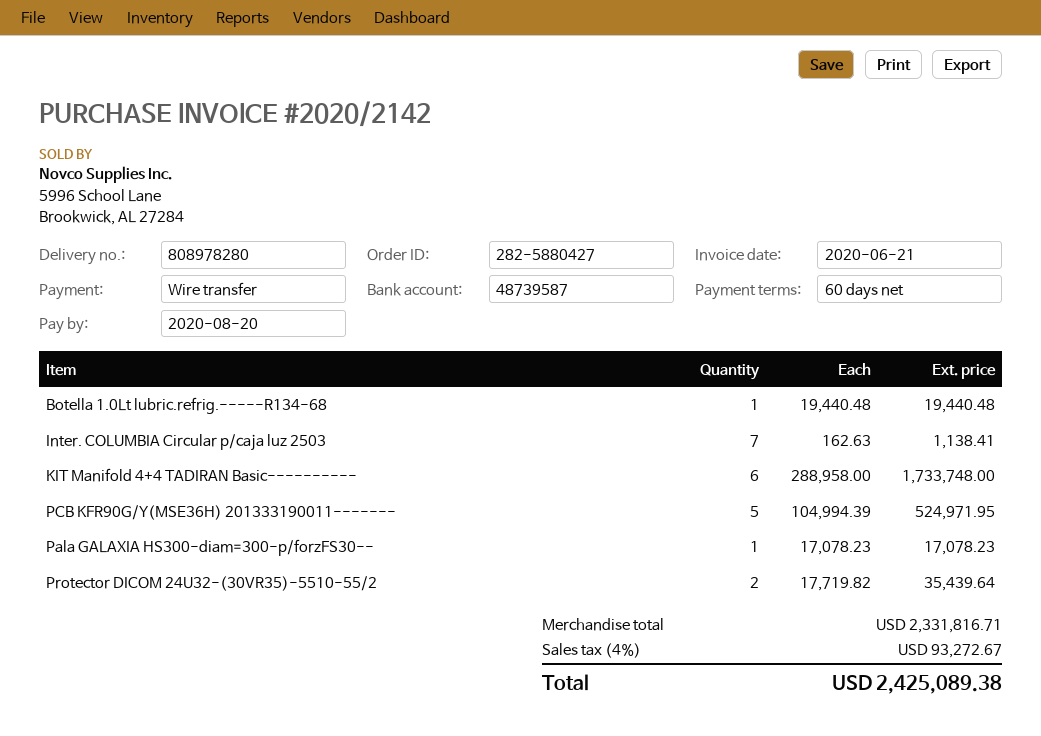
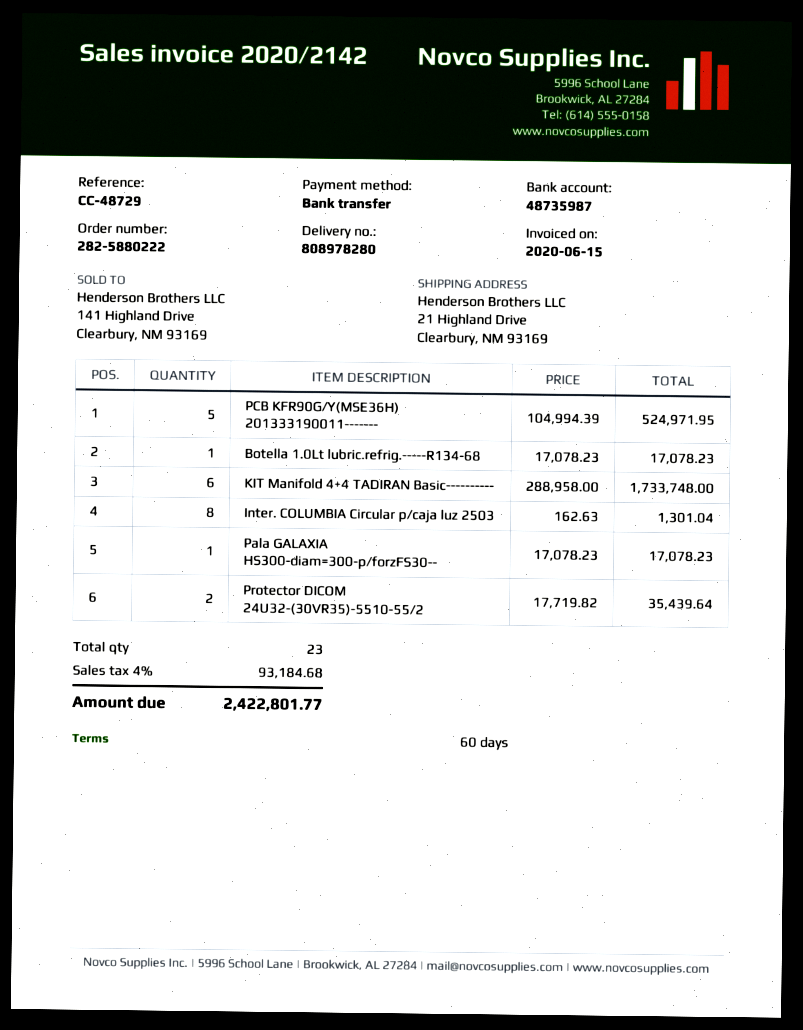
order number: 282-5880427 -> 282-5880222
invoice date: 2020-06-21 -> 2020-06-15
bank account: 48739587 -> 48735987
Botella 1.0Lt lubric.refrig.-----R134-68: 1 x 19440.48 = 19440.48 -> 1 x 17078.23 = 17078.23
Inter. COLUMBIA Circular p/caja luz 2503: 7 x 162.63 = 1138.41 -> 8 x 162.63 = 1301.04
tax: 4% = 93272.67 -> 4% = 93184.68
total: 2425089.38 -> 2422801.77

